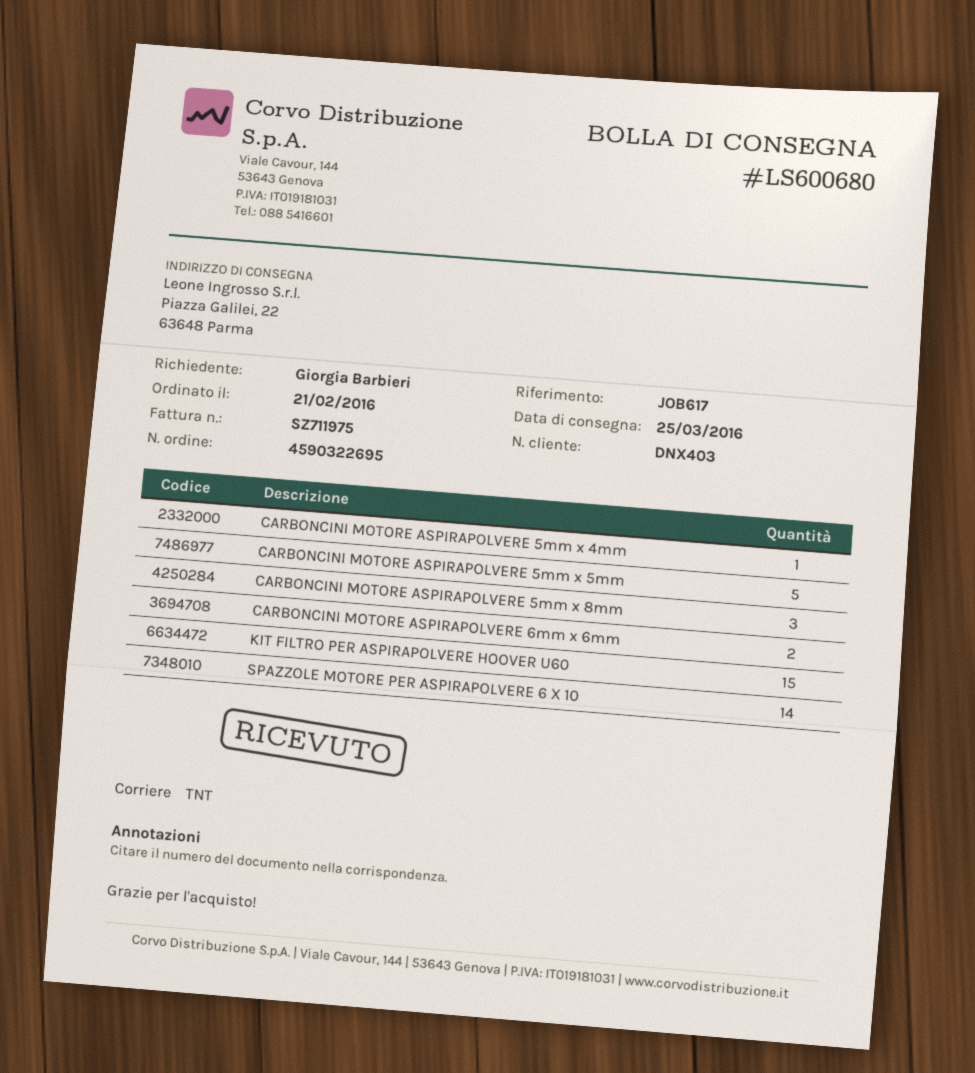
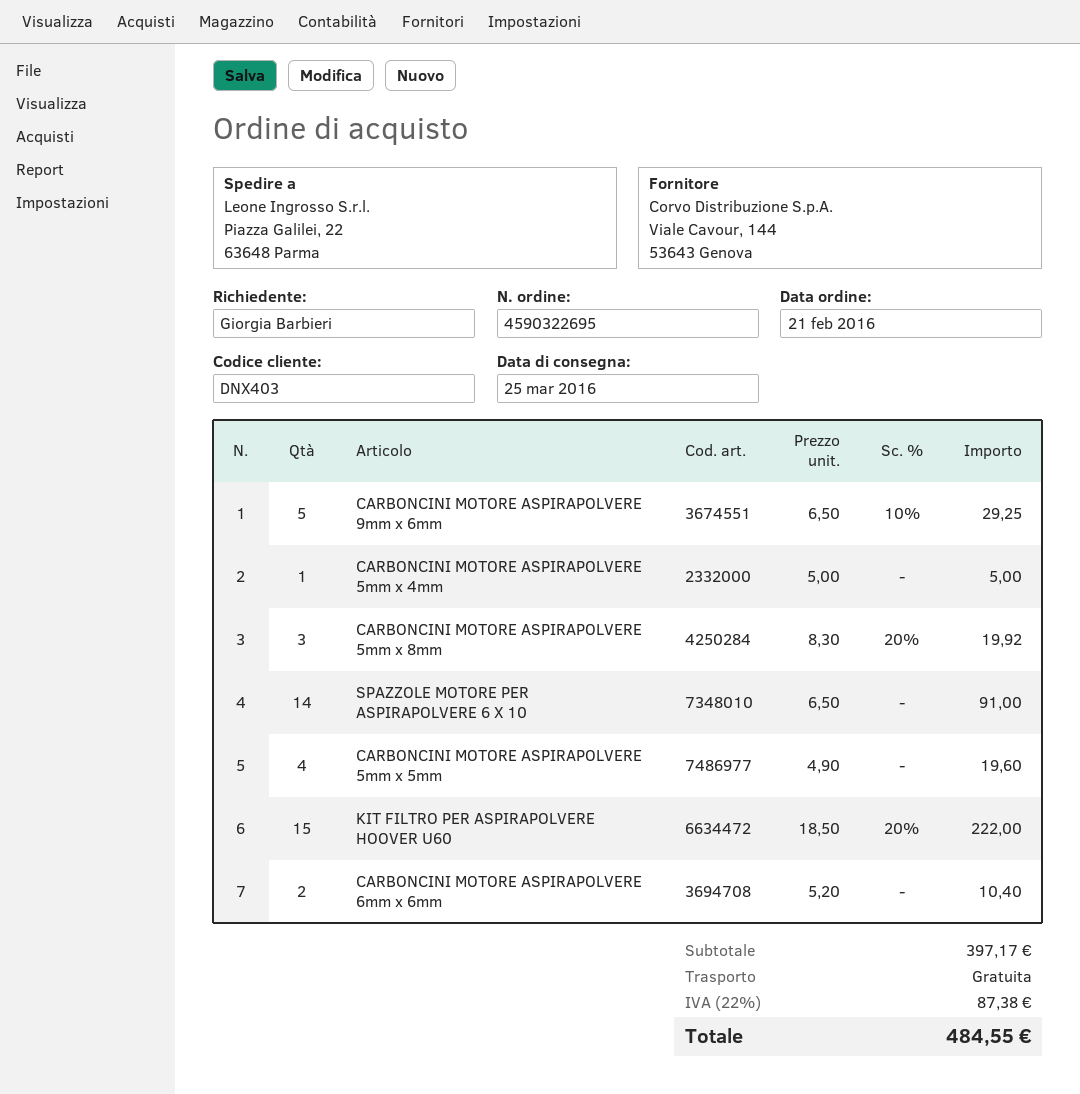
CARBONCINI MOTORE ASPIRAPOLVERE 5mm x 5mm: 5 -> 4
CARBONCINI MOTORE ASPIRAPOLVERE 9mm x 6mm: none -> 5

